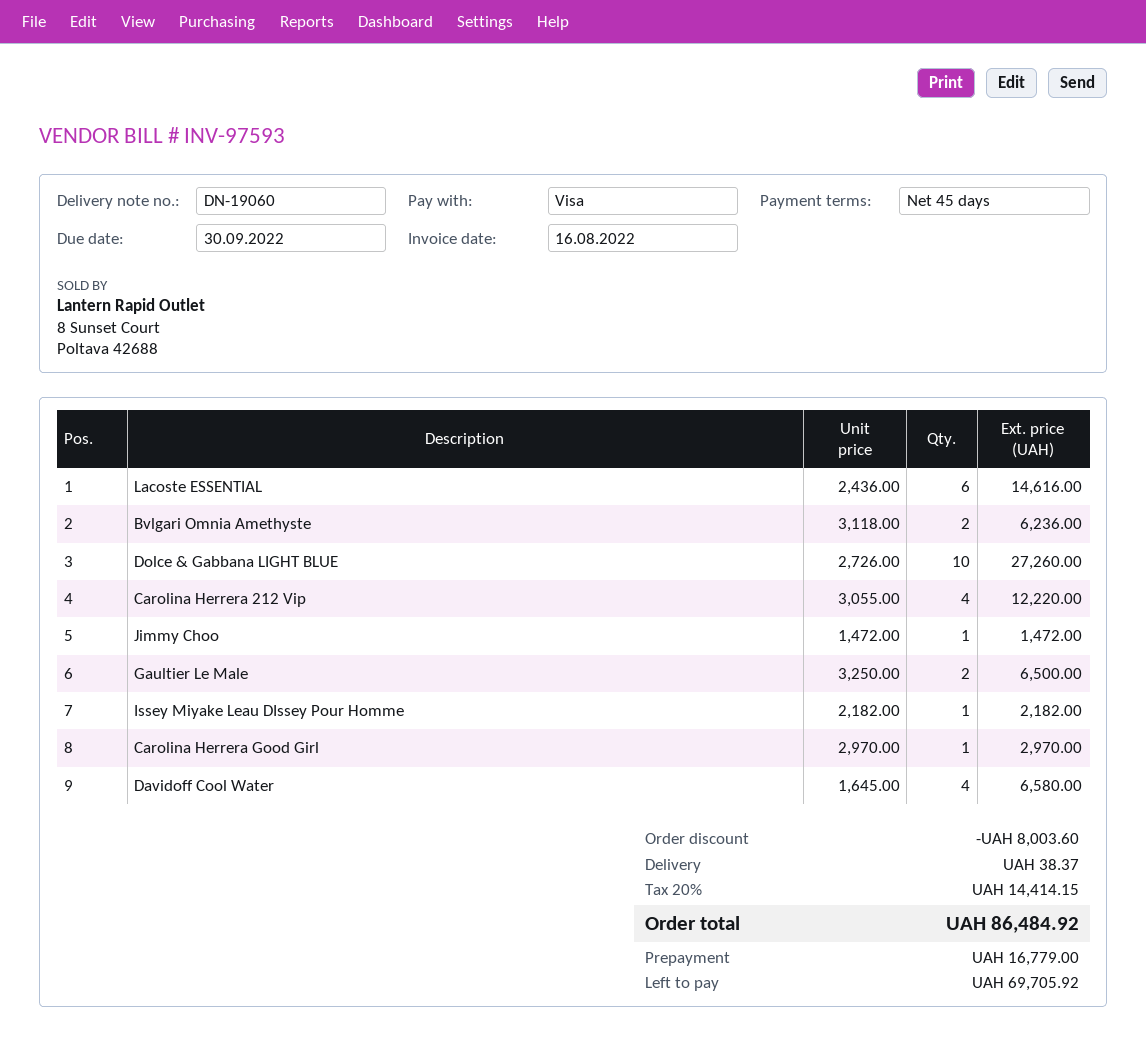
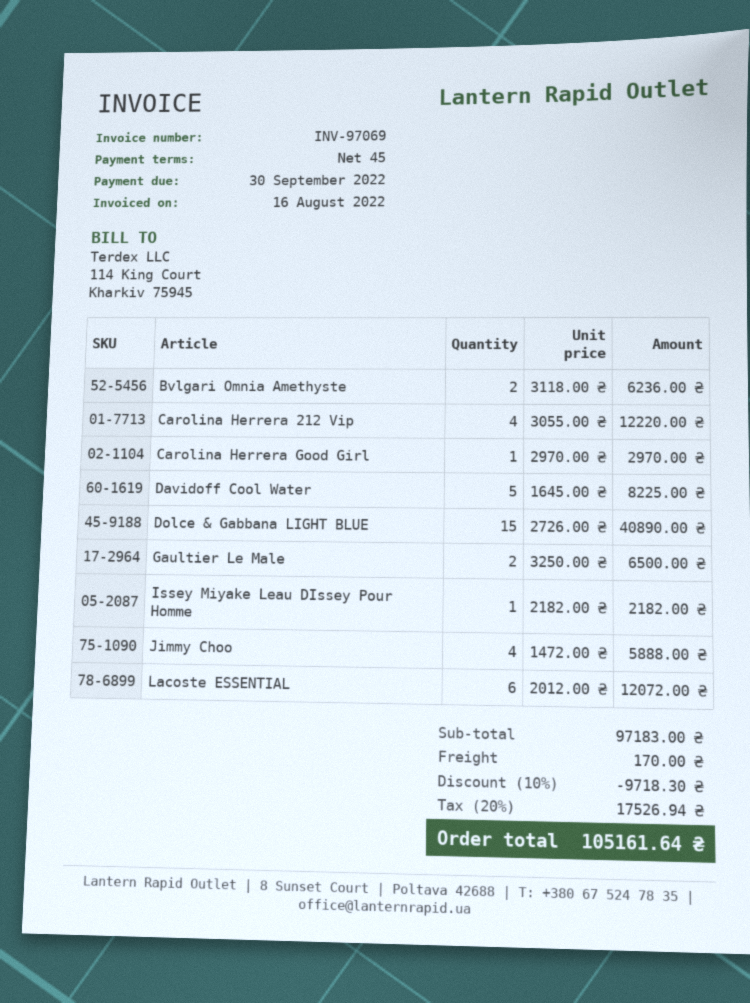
invoice number: INV-97593 -> INV-97069
Lacoste ESSENTIAL: 6 x 2436.00 = 14616.00 -> 6 x 2012.00 = 12072.00
Dolce & Gabbana LIGHT BLUE: 10 x 2726.00 = 27260.00 -> 15 x 2726.00 = 40890.00
Jimmy Choo: 1 x 1472.00 = 1472.00 -> 4 x 1472.00 = 5888.00
Davidoff Cool Water: 4 x 1645.00 = 6580.00 -> 5 x 1645.00 = 8225.00
discount: 8003.60 -> 9718.30
shipping: 38.37 -> 170.00
tax: 20% = 14414.15 -> 20% = 17526.94
total: 86484.92 -> 105161.64

